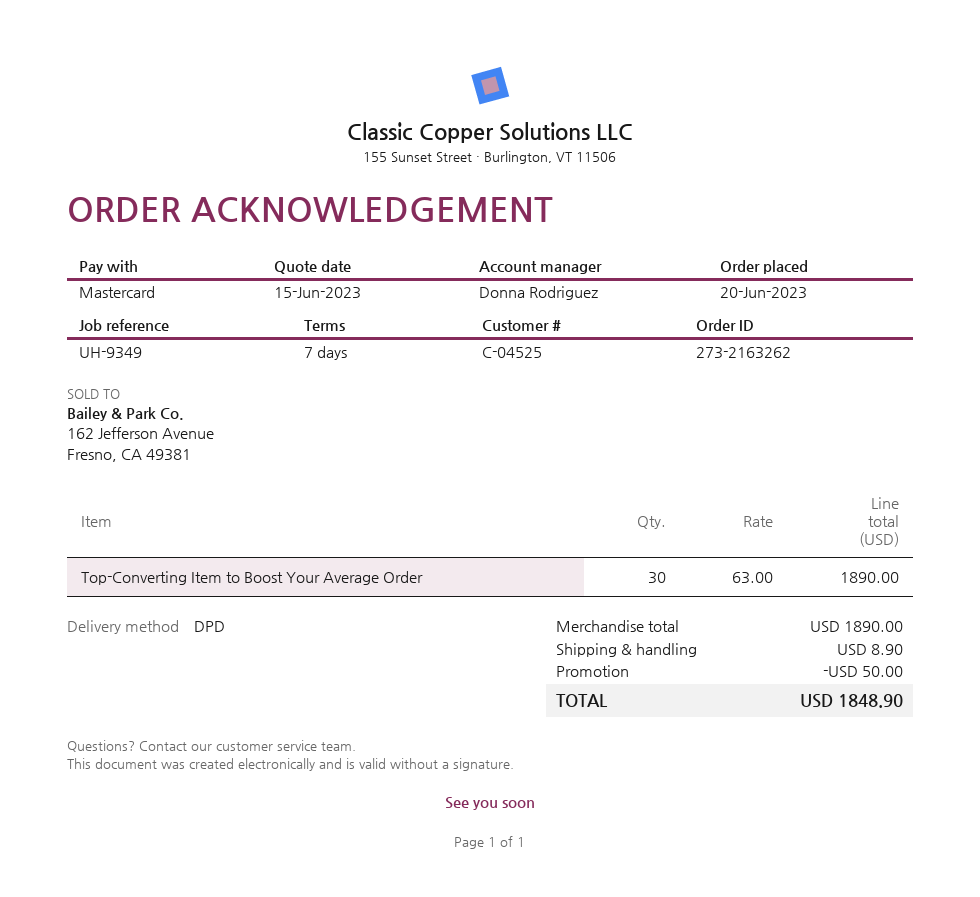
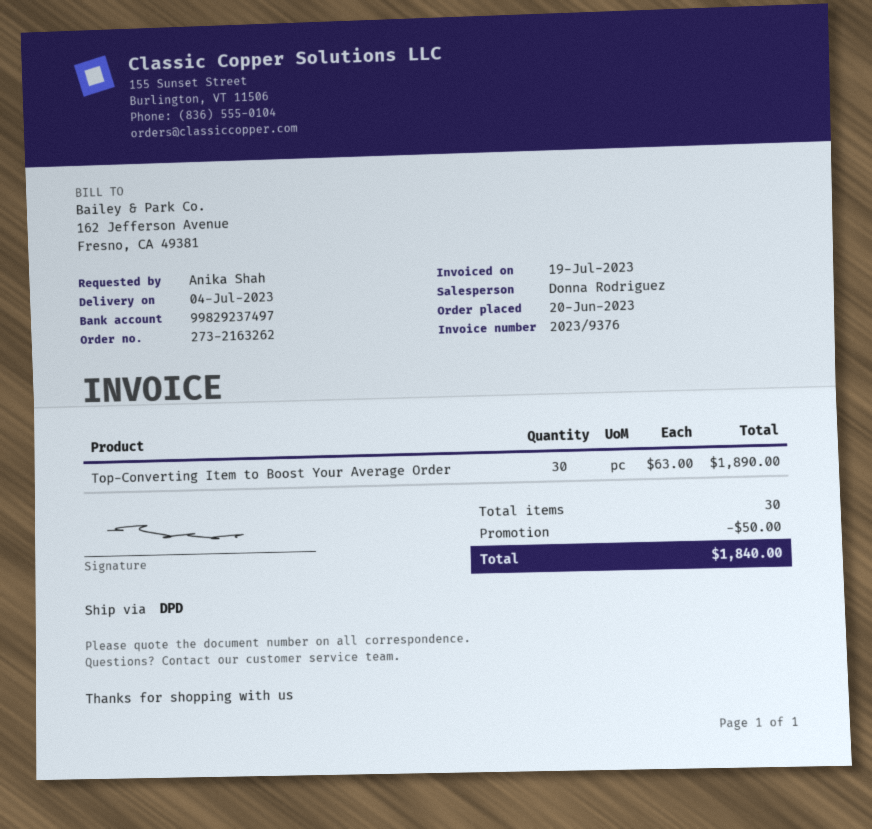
shipping: 8.90 -> none
total: 1848.90 -> 1840.00

